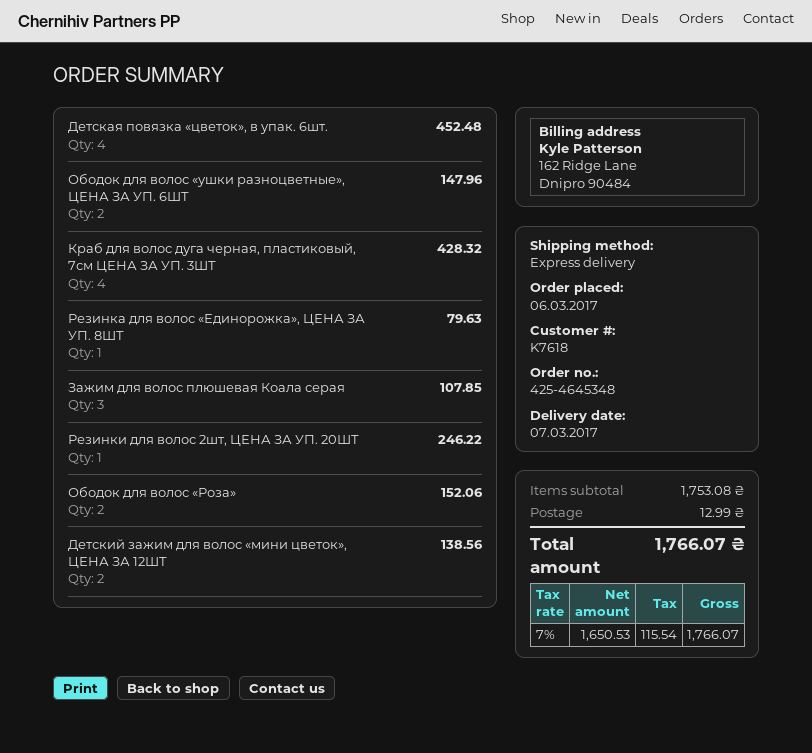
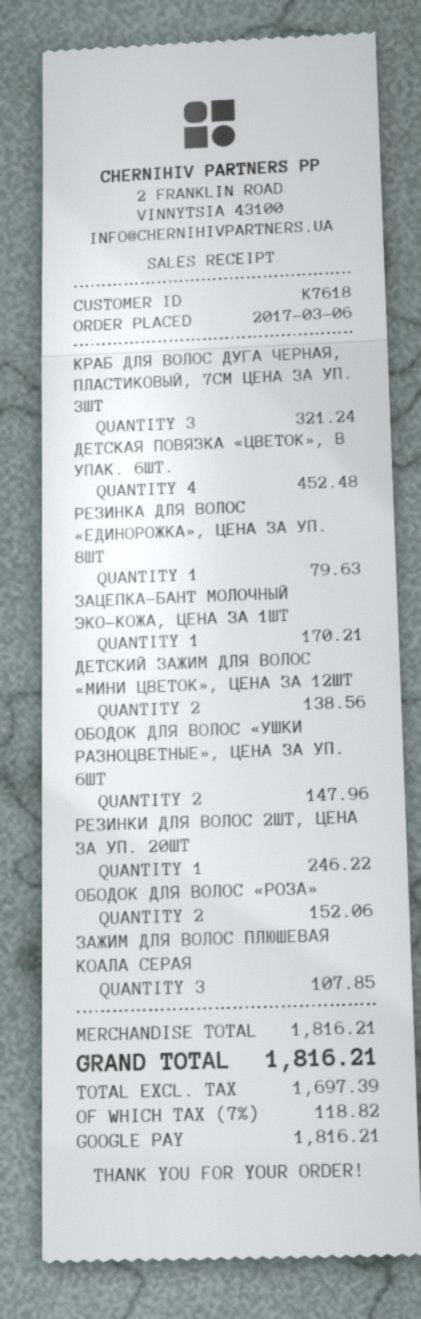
Краб для волос дуга черная, пластиковый, 7см ЦЕНА ЗА УП. 3ШТ: 4 for 428.32 -> 3 for 321.24
ЗАЦЕПКА-БАНТ МОЛОЧНЫЙ ЭКО-КОЖА, ЦЕНА ЗА 1ШТ: none -> 1 for 170.21
subtotal: 1753.08 -> 1816.21
shipping: 12.99 -> none
net: 1650.53 -> 1697.39
tax: 7% = 115.54 -> 7% = 118.82
total: 1766.07 -> 1816.21

